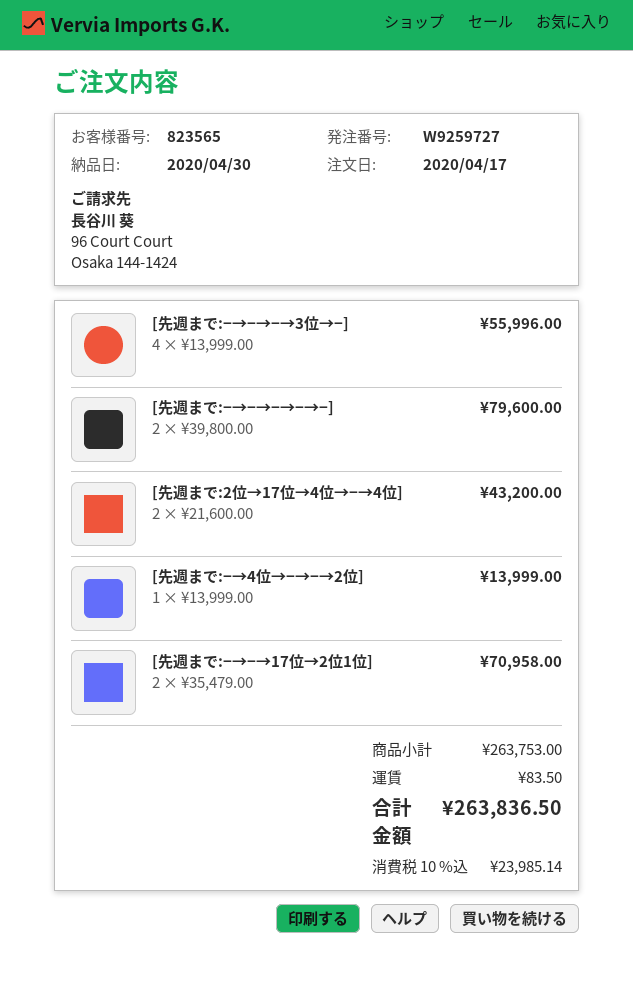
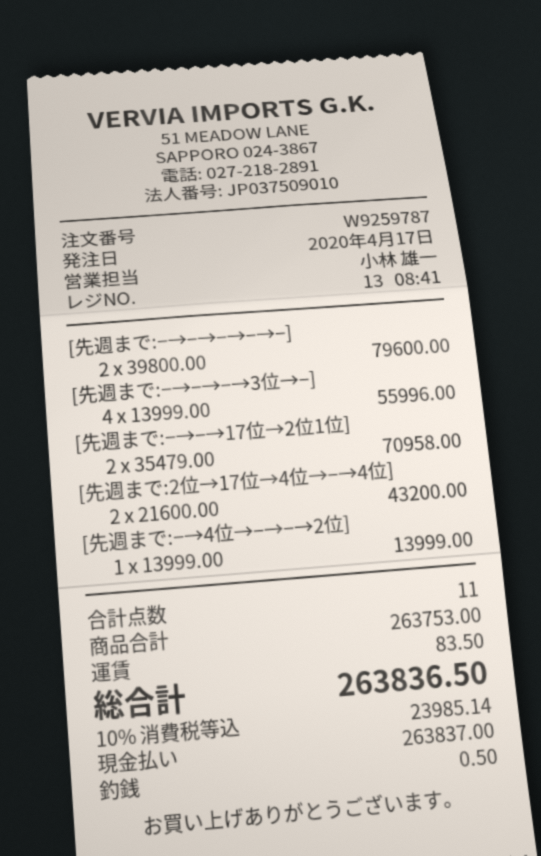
order number: W9259727 -> W9259787

